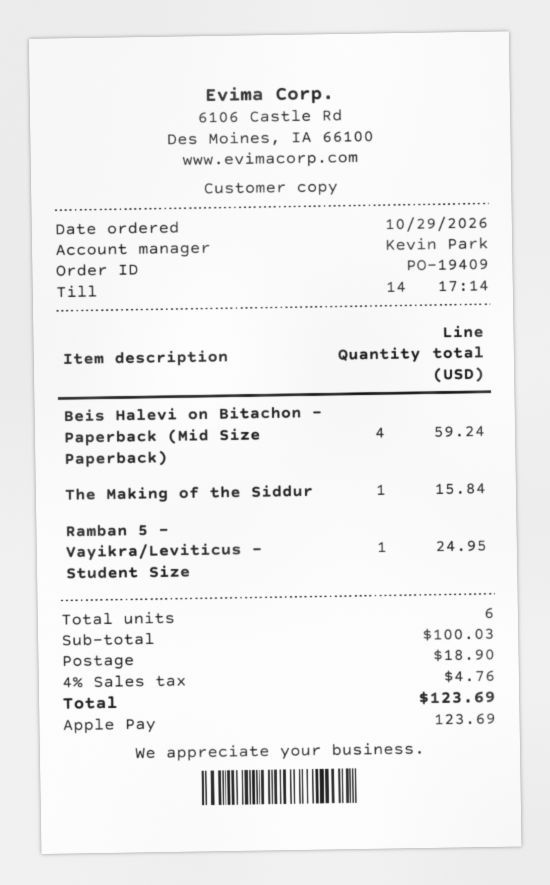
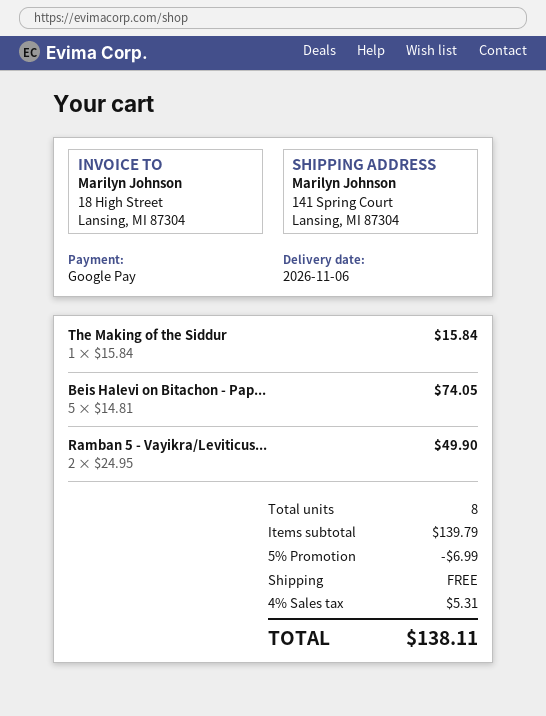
payment method: Apple Pay -> Google Pay
Beis Halevi on Bitachon - Paperback (Mid Size Paperback): 4 for 59.24 -> 5 for 74.05
Ramban 5 - Vayikra/Leviticus - Student Size: 1 for 24.95 -> 2 for 49.90
total quantity: 6 -> 8
subtotal: 100.03 -> 139.79
discount: none -> 5% = 6.99
shipping: 18.90 -> 0.00
tax: 4% = 4.76 -> 4% = 5.31
total: 123.69 -> 138.11

